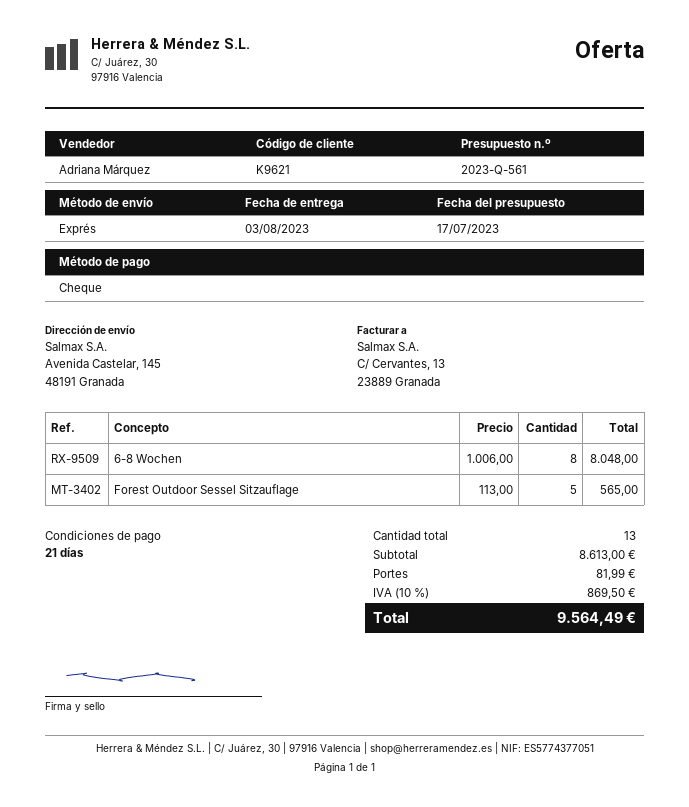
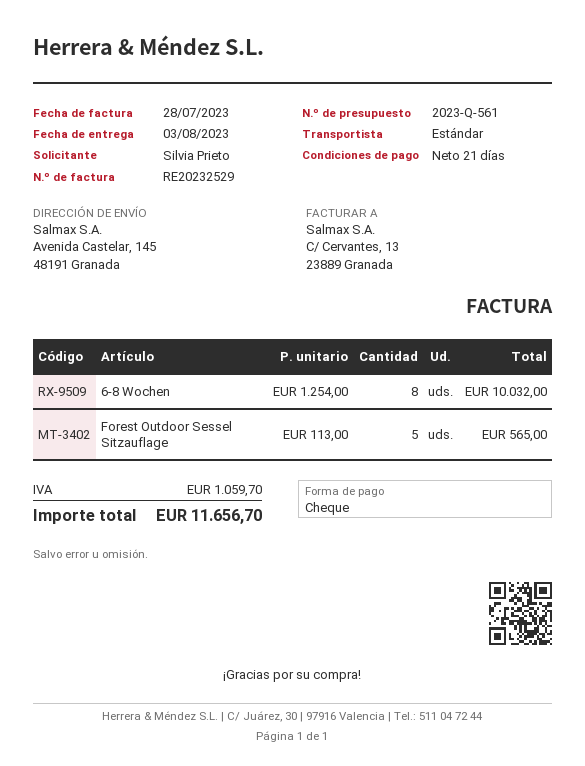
shipping method: express -> standard
6-8 Wochen: 8 x 1006.00 = 8048.00 -> 8 x 1254.00 = 10032.00
shipping: 81.99 -> none
tax: 869.50 -> 1059.70
total: 9564.49 -> 11656.70

